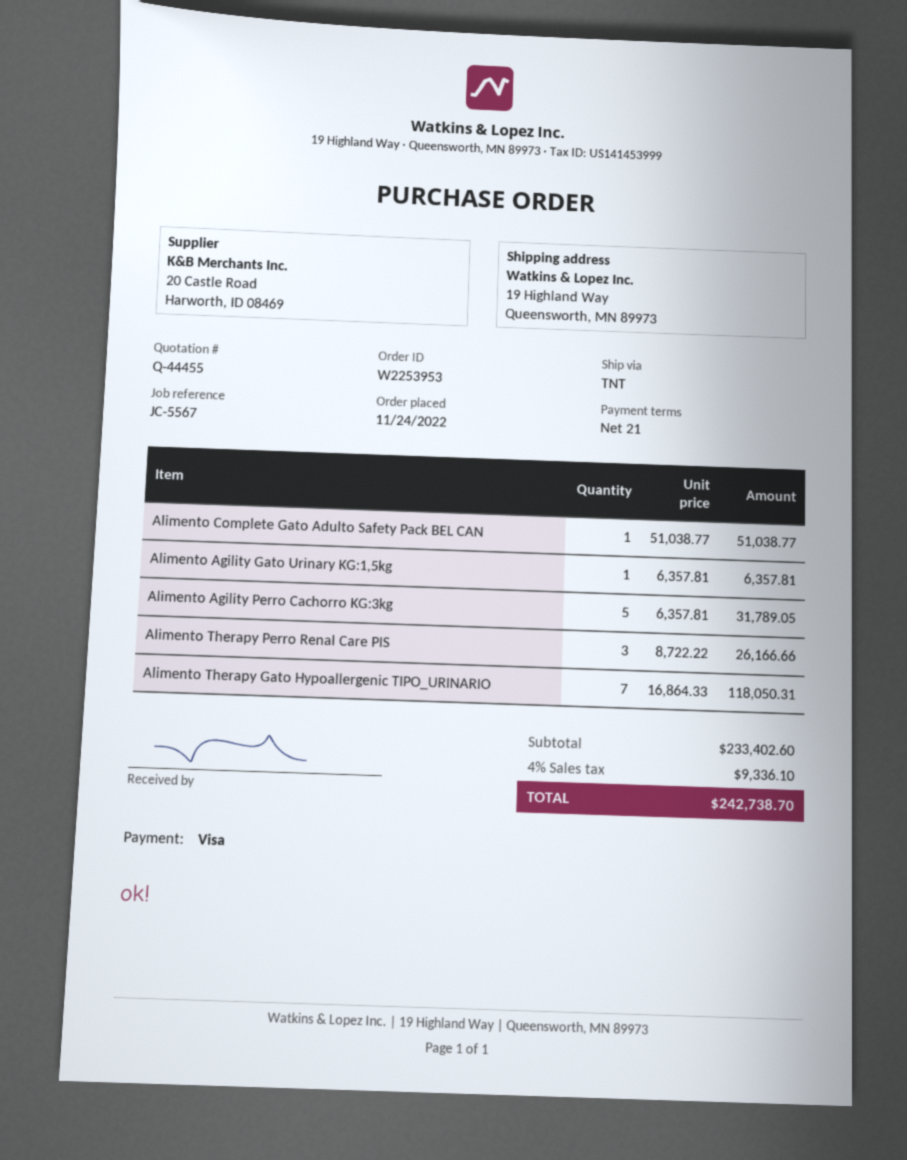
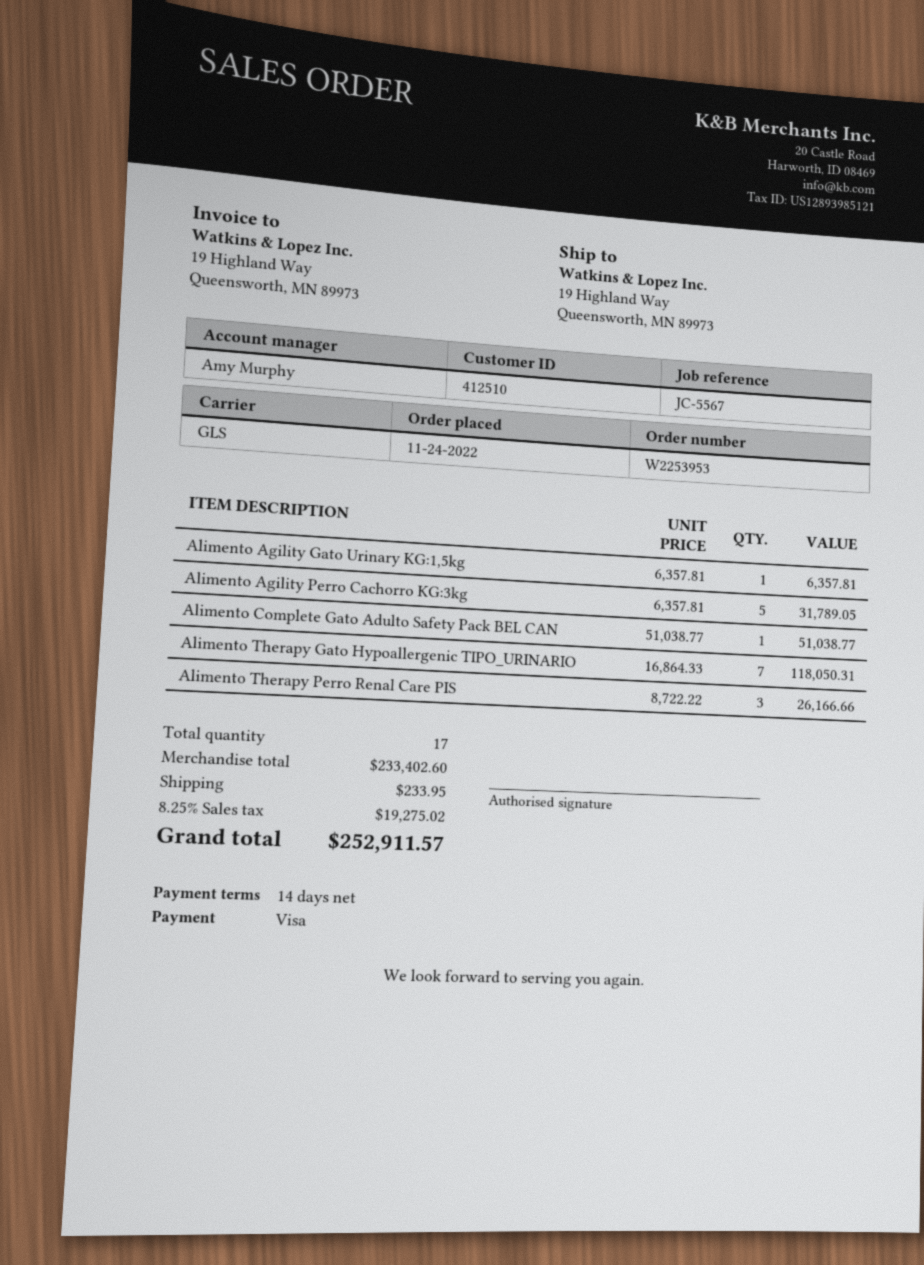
payment terms: 21 days -> 14 days
shipping method: TNT -> GLS
shipping: none -> 233.95
tax: 4% = 9336.10 -> 8.25% = 19275.02
total: 242738.70 -> 252911.57

